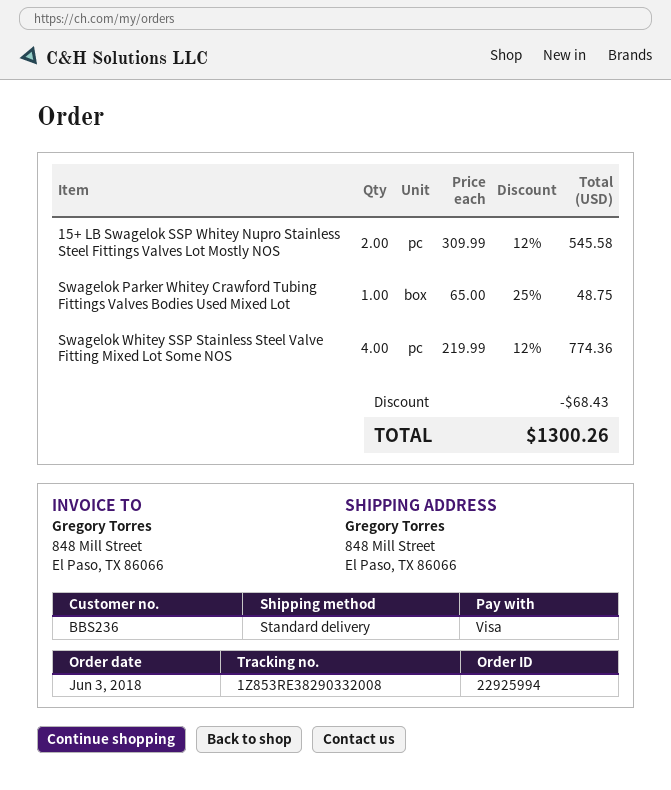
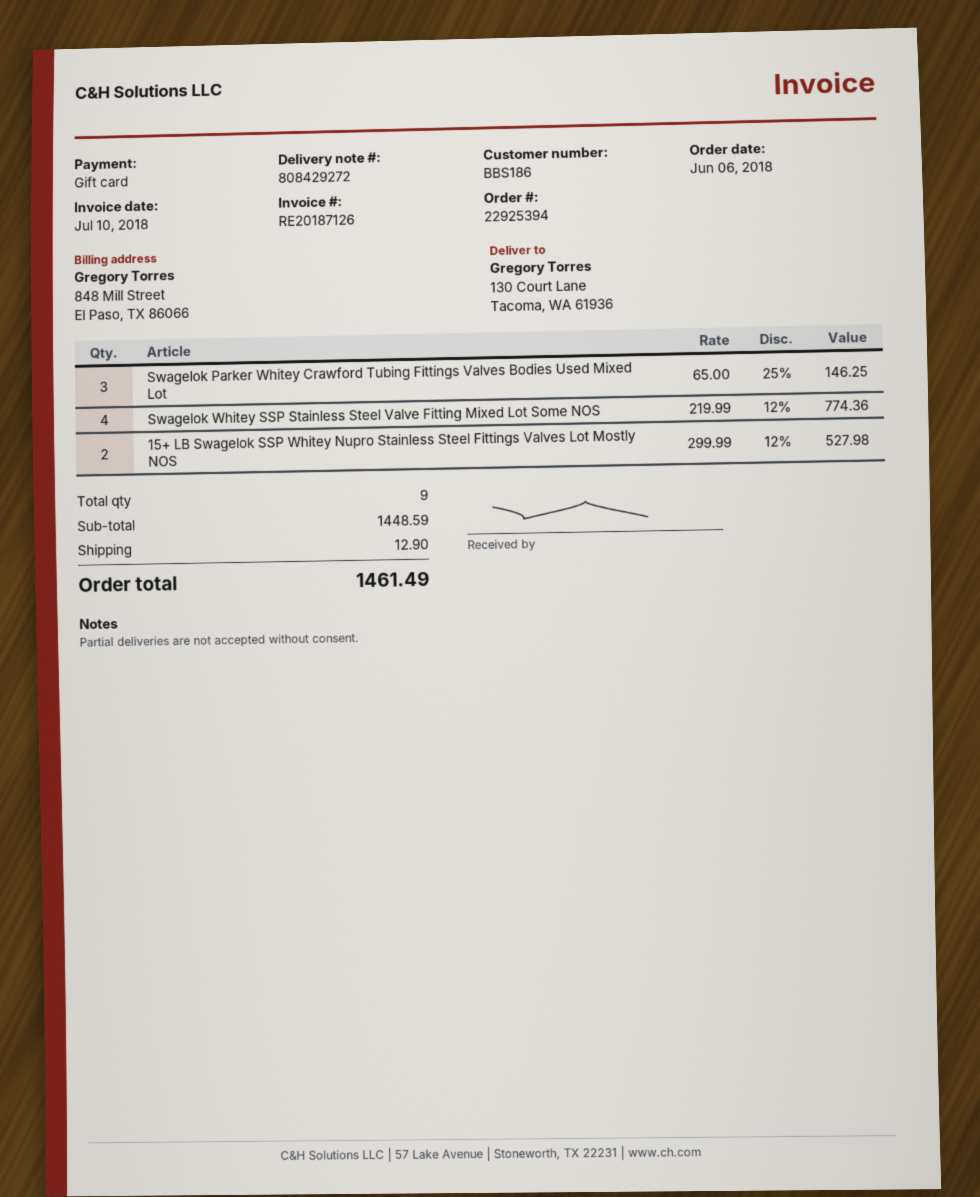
order number: 22925994 -> 22925394
order date: 2018-06-03 -> 2018-06-06
customer number: BBS236 -> BBS186
payment method: Visa -> gift card
ship to: 848 Mill Street, El Paso, TX 86066 -> 130 Court Lane, Tacoma, WA 61936
15+ LB Swagelok SSP Whitey Nupro Stainless Steel Fittings Valves Lot Mostly NOS: 2 x 309.99 - 12% = 545.58 -> 2 x 299.99 - 12% = 527.98
Swagelok Parker Whitey Crawford Tubing Fittings Valves Bodies Used Mixed Lot: 1 x 65.00 - 25% = 48.75 -> 3 x 65.00 - 25% = 146.25
discount: 68.43 -> none
shipping: none -> 12.90
total: 1300.26 -> 1461.49

